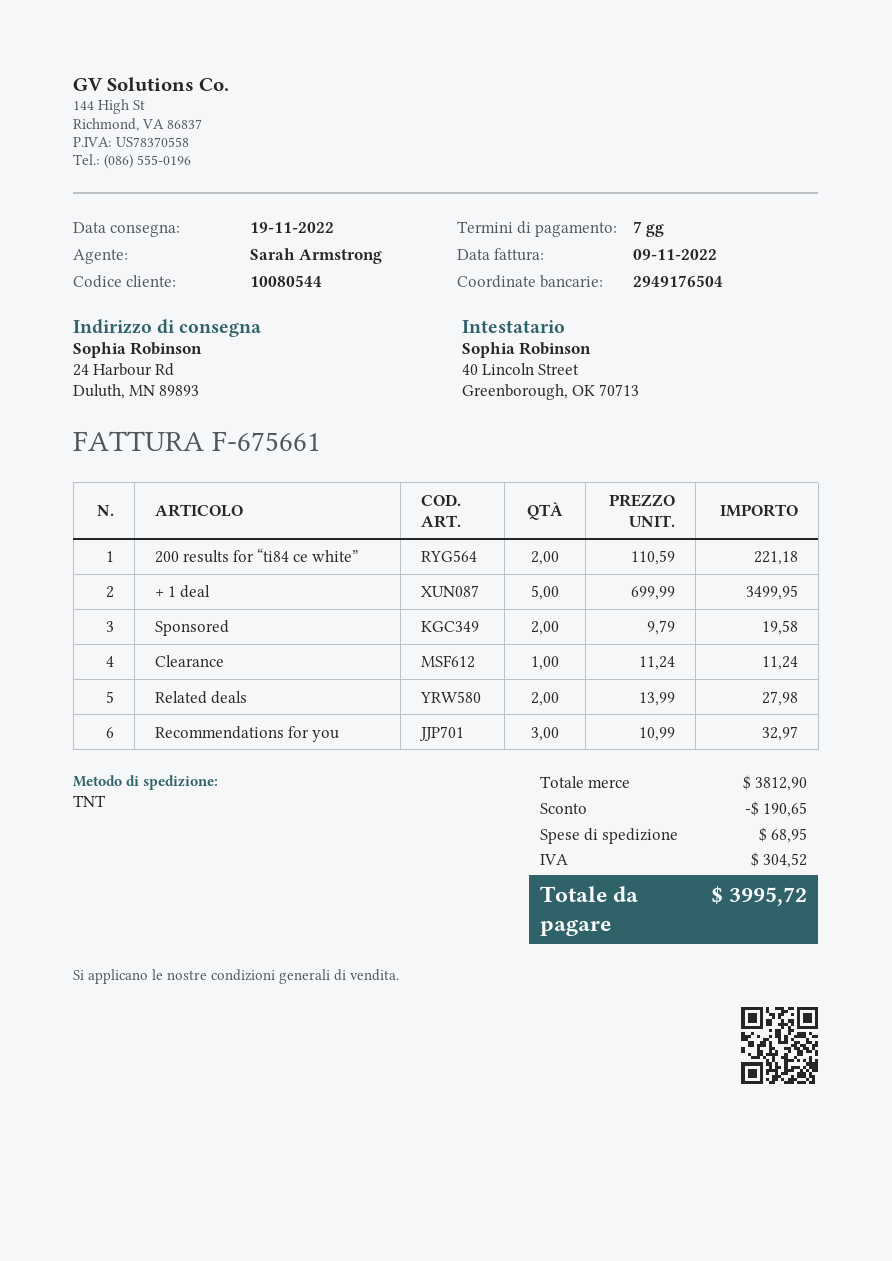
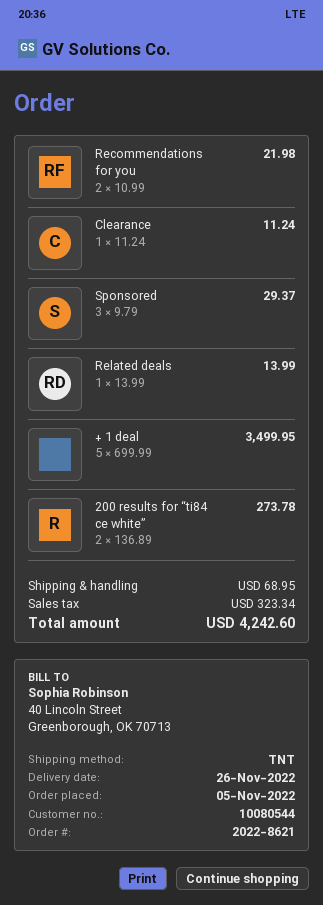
delivery date: 2022-11-19 -> 2022-11-26
200 results for “ti84 ce white”: 2 x 110.59 = 221.18 -> 2 x 136.89 = 273.78
Sponsored: 2 x 9.79 = 19.58 -> 3 x 9.79 = 29.37
Related deals: 2 x 13.99 = 27.98 -> 1 x 13.99 = 13.99
Recommendations for you: 3 x 10.99 = 32.97 -> 2 x 10.99 = 21.98
discount: 190.65 -> none
tax: 304.52 -> 323.34
total: 3995.72 -> 4242.60

